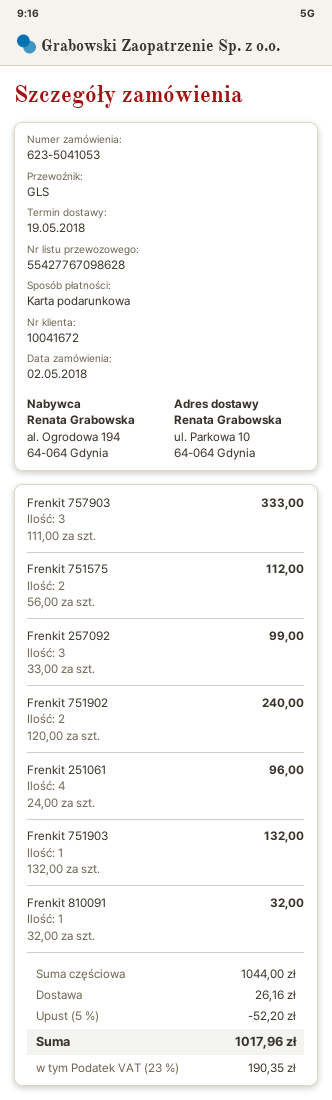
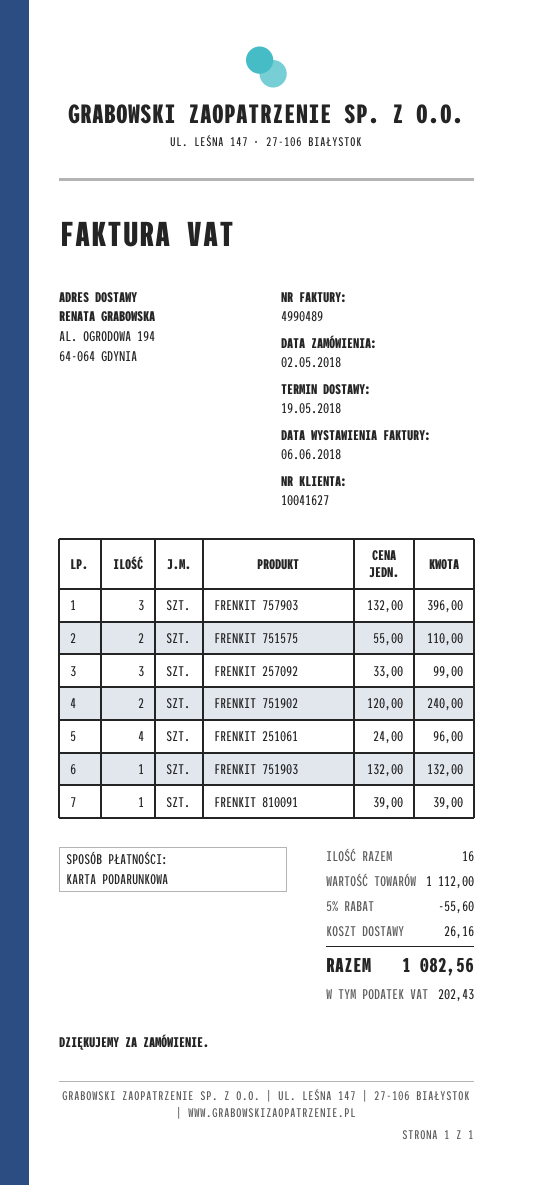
customer number: 10041672 -> 10041627
ship to: ul. Parkowa 10, 64-064 Gdynia -> AL. OGRODOWA 194, 64-064 GDYNIA
Frenkit 757903: 3 x 111.00 = 333.00 -> 3 x 132.00 = 396.00
Frenkit 751575: 2 x 56.00 = 112.00 -> 2 x 55.00 = 110.00
Frenkit 810091: 1 x 32.00 = 32.00 -> 1 x 39.00 = 39.00
subtotal: 1044.00 -> 1112.00
discount: 5% = 52.20 -> 5% = 55.60
tax: 190.35 -> 202.43
total: 1017.96 -> 1082.56

